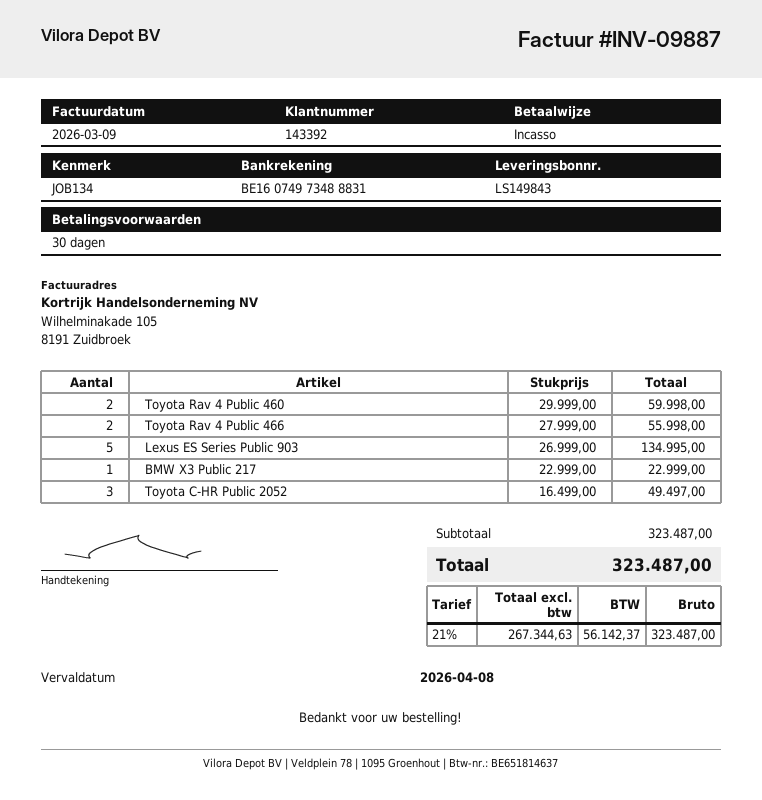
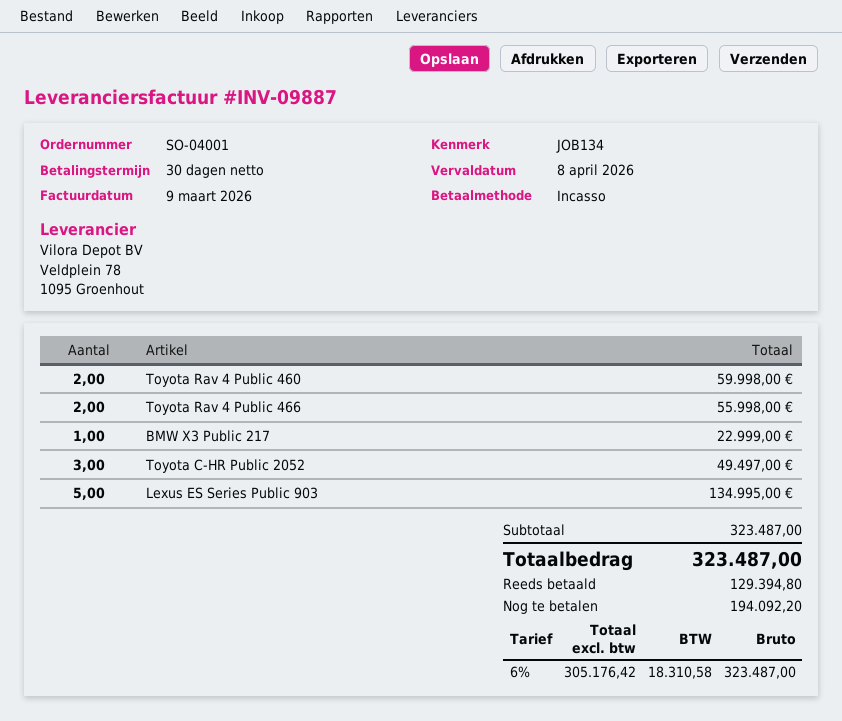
net: 267344.63 -> 305176.42
tax: 21% = 56142.37 -> 6% = 18310.58

